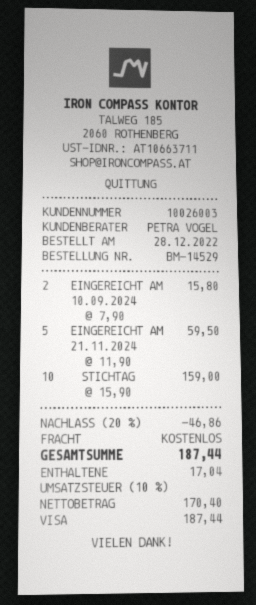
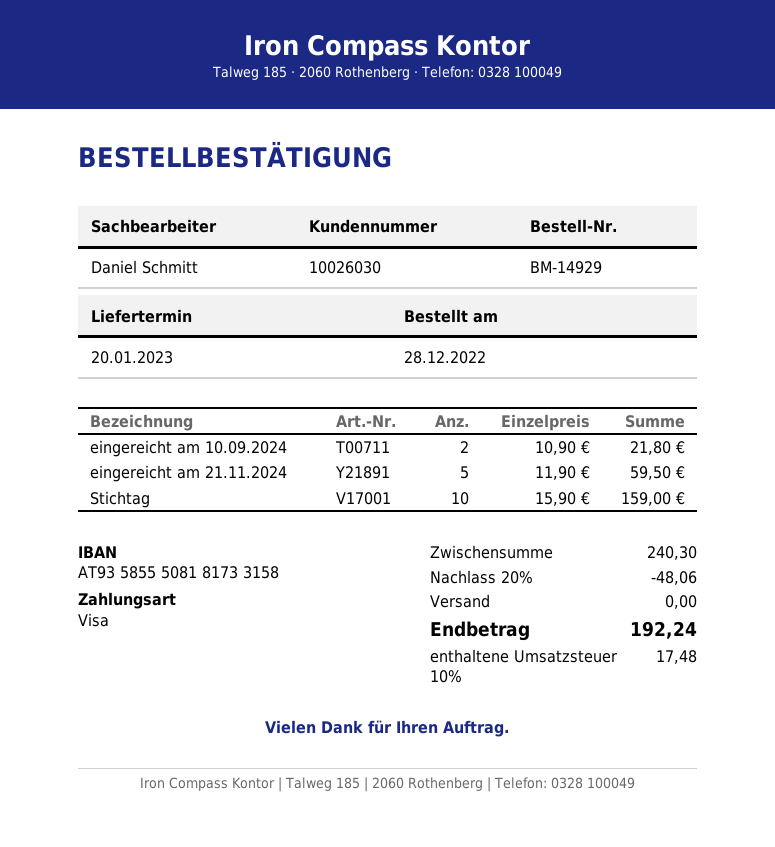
order number: BM-14529 -> BM-14929
customer number: 10026003 -> 10026030
sales rep: PETRA VOGEL -> Daniel Schmitt
EINGEREICHT AM 10.09.2024: 2 x 7.90 = 15.80 -> 2 x 10.90 = 21.80
discount: 20% = 46.86 -> 20% = 48.06
tax: 10% = 17.04 -> 10% = 17.48
total: 187.44 -> 192.24

